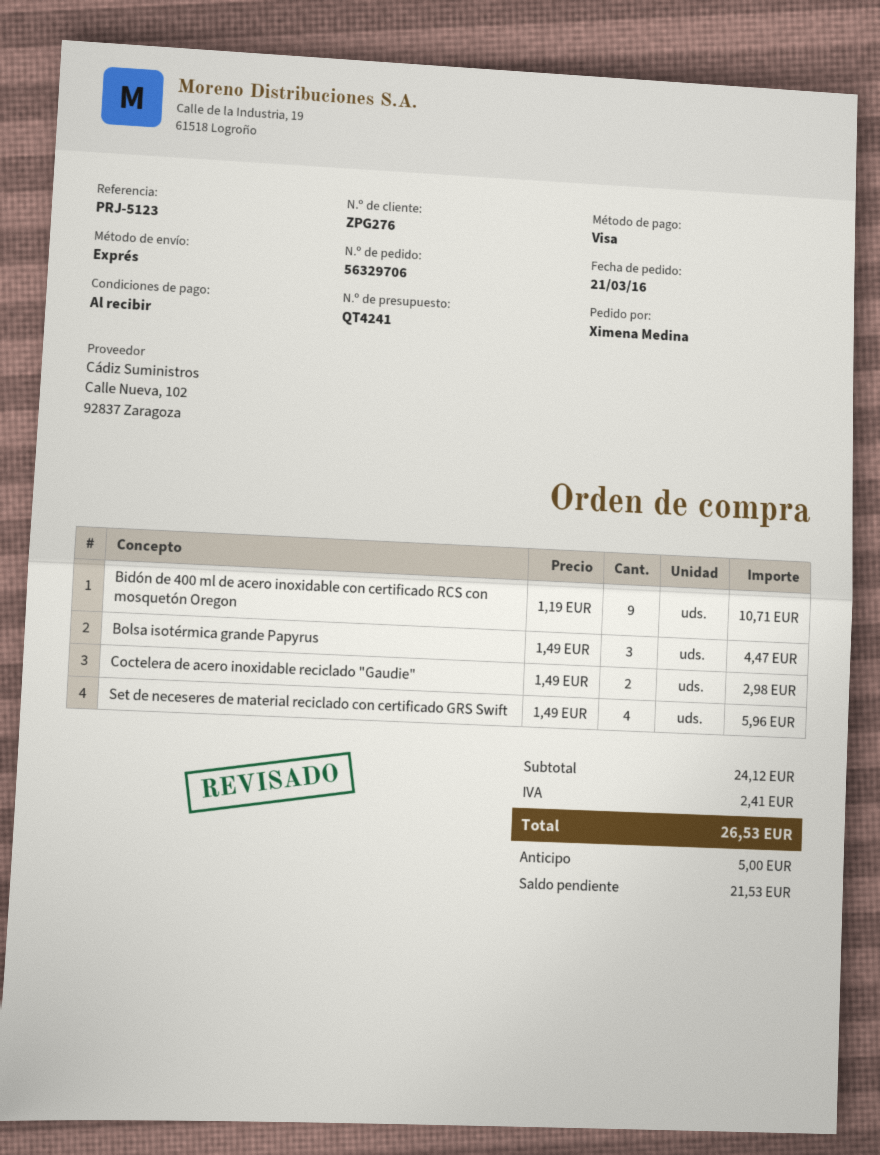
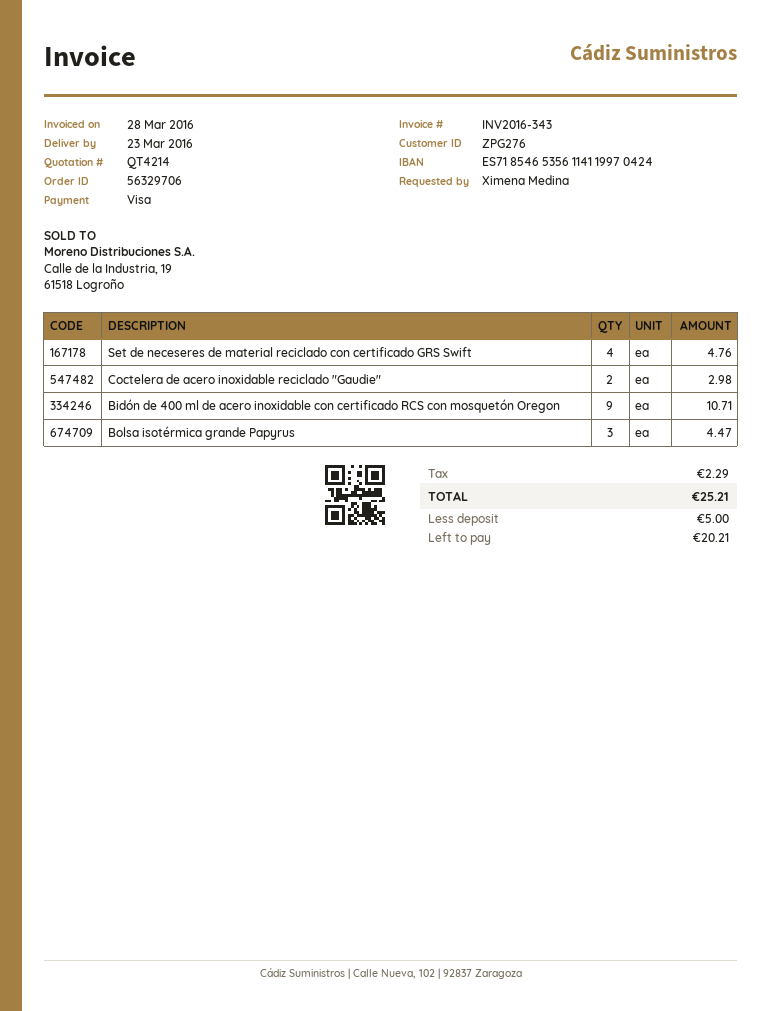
quote number: QT4241 -> QT4214
Set de neceseres de material reciclado con certificado GRS Swift: 4 for 5.96 -> 4 for 4.76
tax: 2.41 -> 2.29
total: 26.53 -> 25.21
balance: 21.53 -> 20.21

